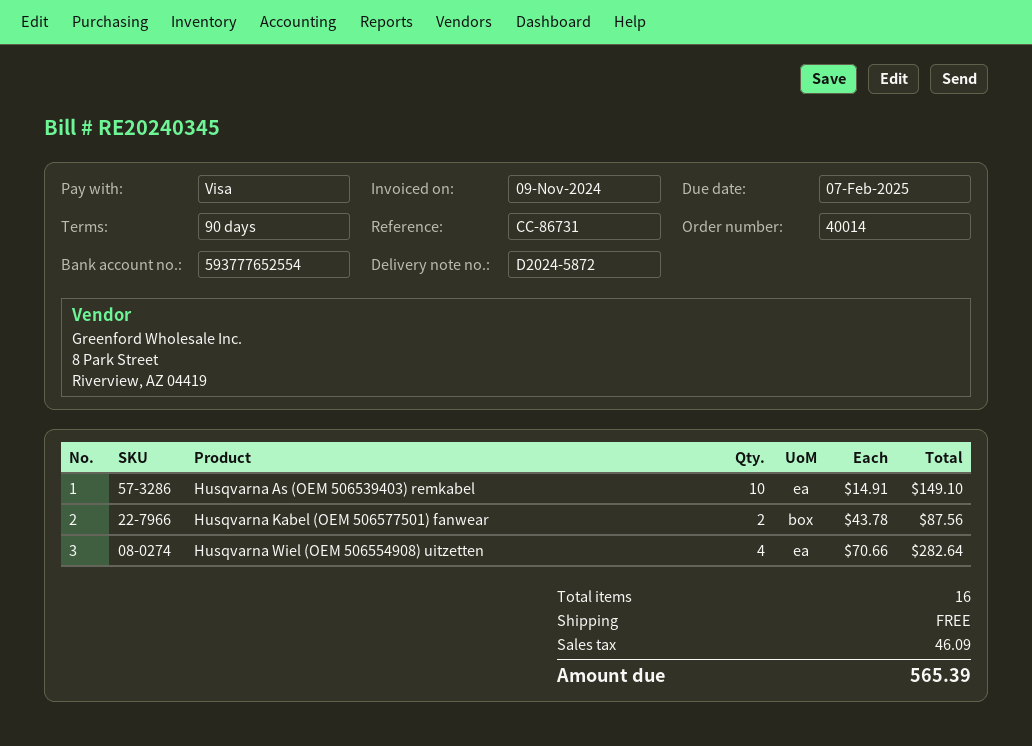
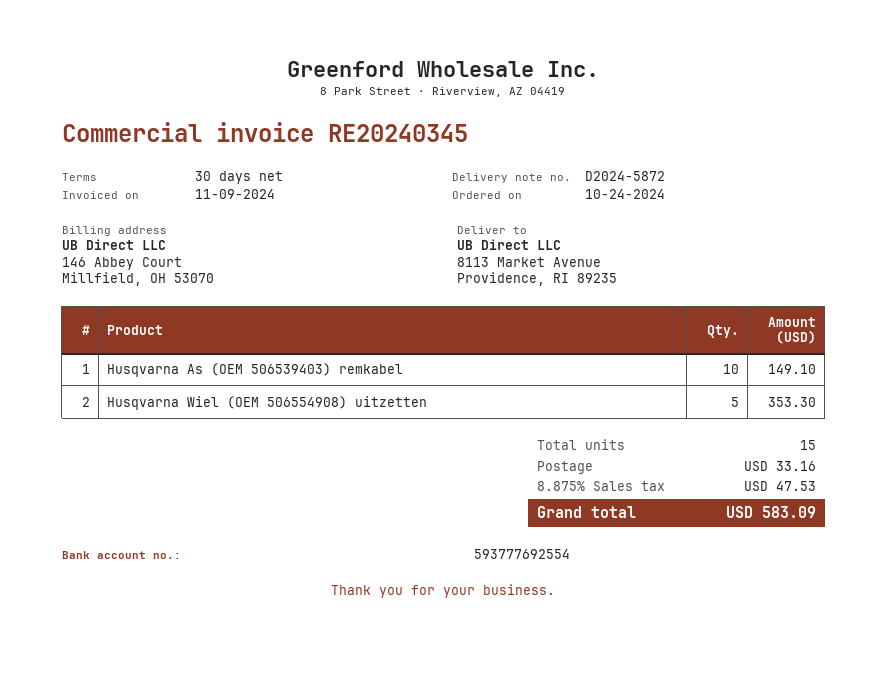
payment terms: 90 days -> 30 days
bank account: 593777652554 -> 593777692554
Husqvarna Kabel (OEM 506577501) fanwear: 2 for 87.56 -> none
Husqvarna Wiel (OEM 506554908) uitzetten: 4 for 282.64 -> 5 for 353.30
total quantity: 16 -> 15
shipping: 0.00 -> 33.16
tax: 46.09 -> 47.53
total: 565.39 -> 583.09

